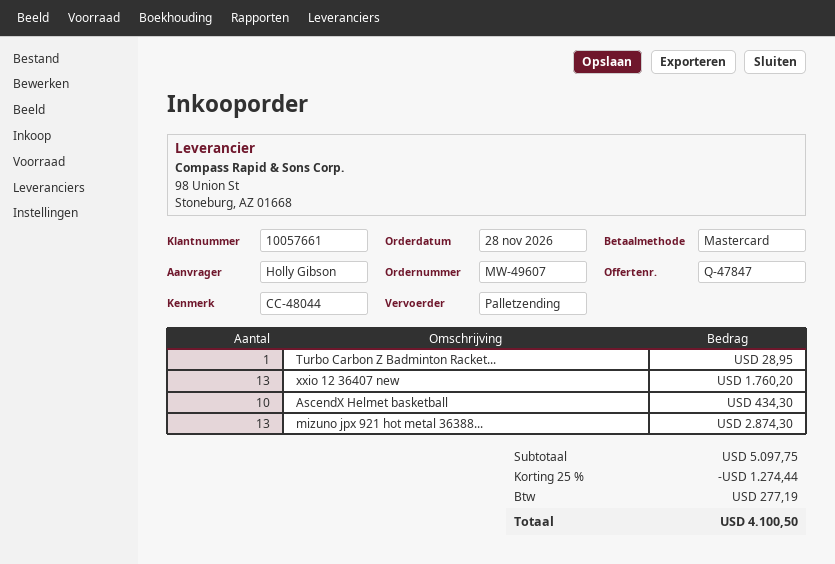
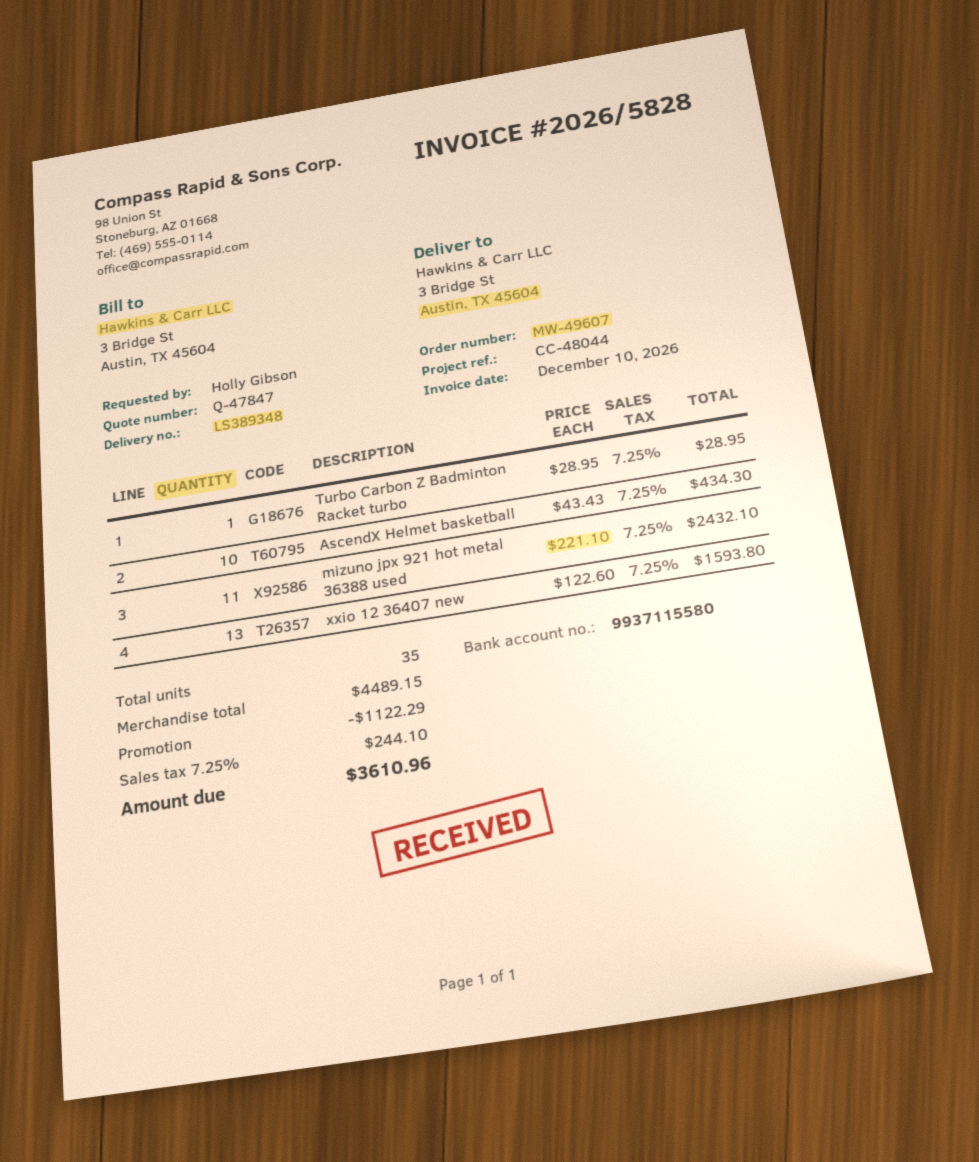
xxio 12 36407 new: 13 for 1760.20 -> 13 for 1593.80
mizuno jpx 921 hot metal 36388...: 13 for 2874.30 -> 11 for 2432.10
subtotal: 5097.75 -> 4489.15
discount: 1274.44 -> 1122.29
tax: 277.19 -> 244.10
total: 4100.50 -> 3610.96

